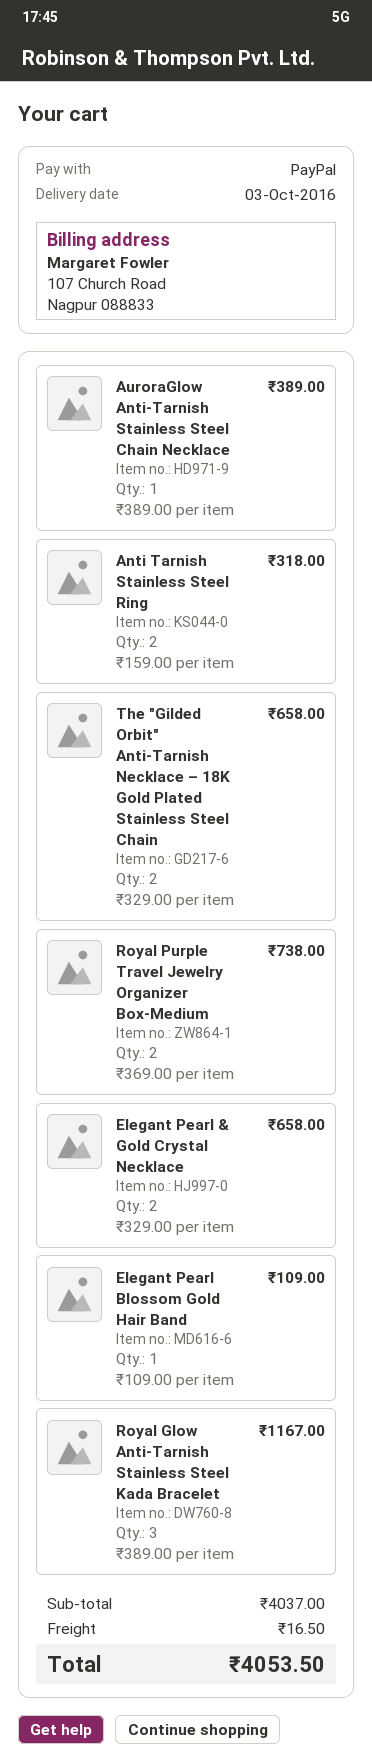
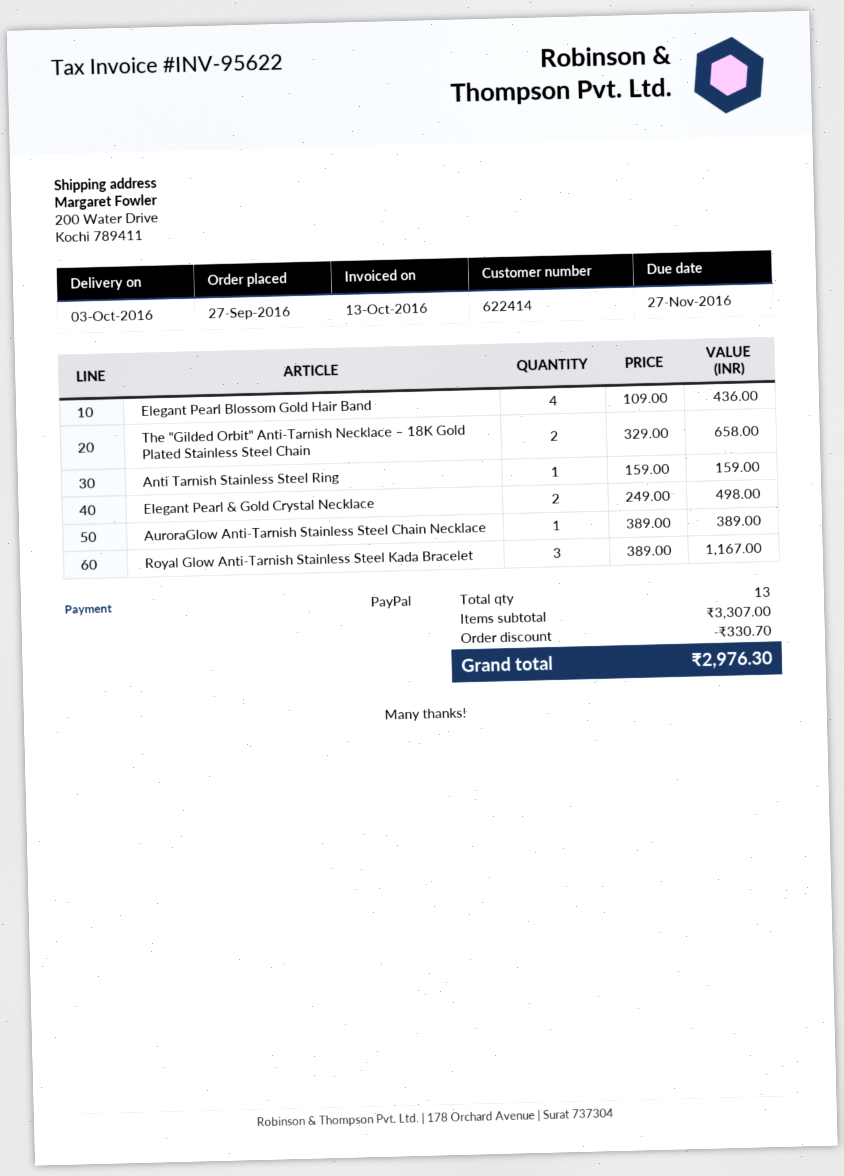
Anti Tarnish Stainless Steel Ring: 2 x 159.00 = 318.00 -> 1 x 159.00 = 159.00
Royal Purple Travel Jewelry Organizer Box-Medium: 2 x 369.00 = 738.00 -> none
Elegant Pearl & Gold Crystal Necklace: 2 x 329.00 = 658.00 -> 2 x 249.00 = 498.00
Elegant Pearl Blossom Gold Hair Band: 1 x 109.00 = 109.00 -> 4 x 109.00 = 436.00
subtotal: 4037.00 -> 3307.00
discount: none -> 330.70
shipping: 16.50 -> none
total: 4053.50 -> 2976.30

